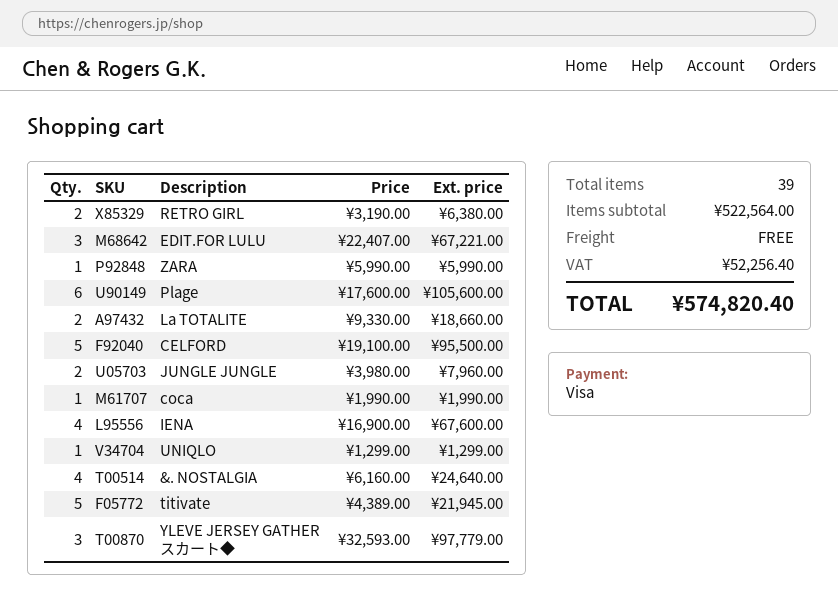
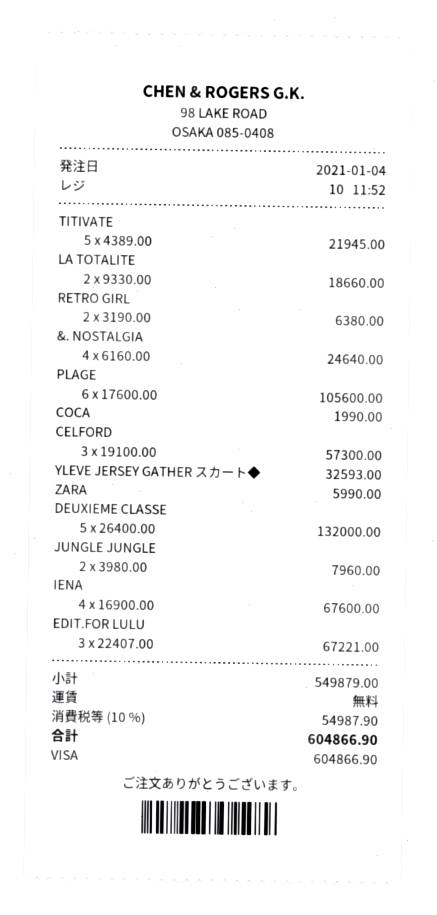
CELFORD: 5 x 19100.00 = 95500.00 -> 3 x 19100.00 = 57300.00
UNIQLO: 1 x 1299.00 = 1299.00 -> none
YLEVE JERSEY GATHER スカート◆: 3 x 32593.00 = 97779.00 -> 1 x 32593.00 = 32593.00
DEUXIEME CLASSE: none -> 5 x 26400.00 = 132000.00
subtotal: 522564.00 -> 549879.00
tax: 52256.40 -> 54987.90
total: 574820.40 -> 604866.90

